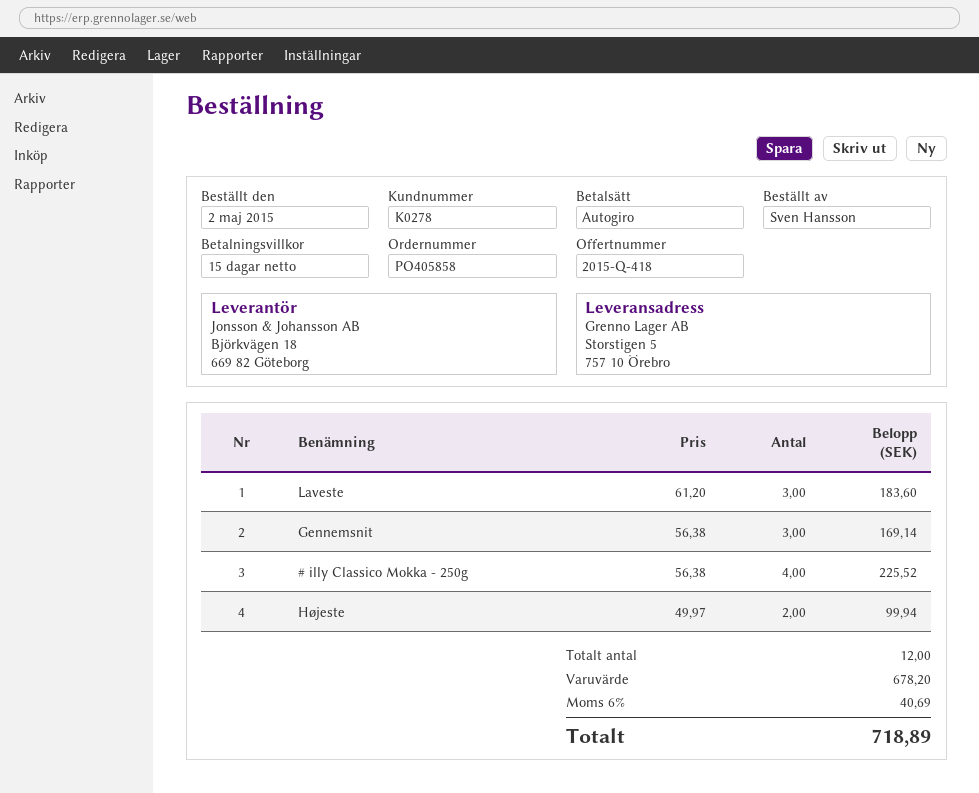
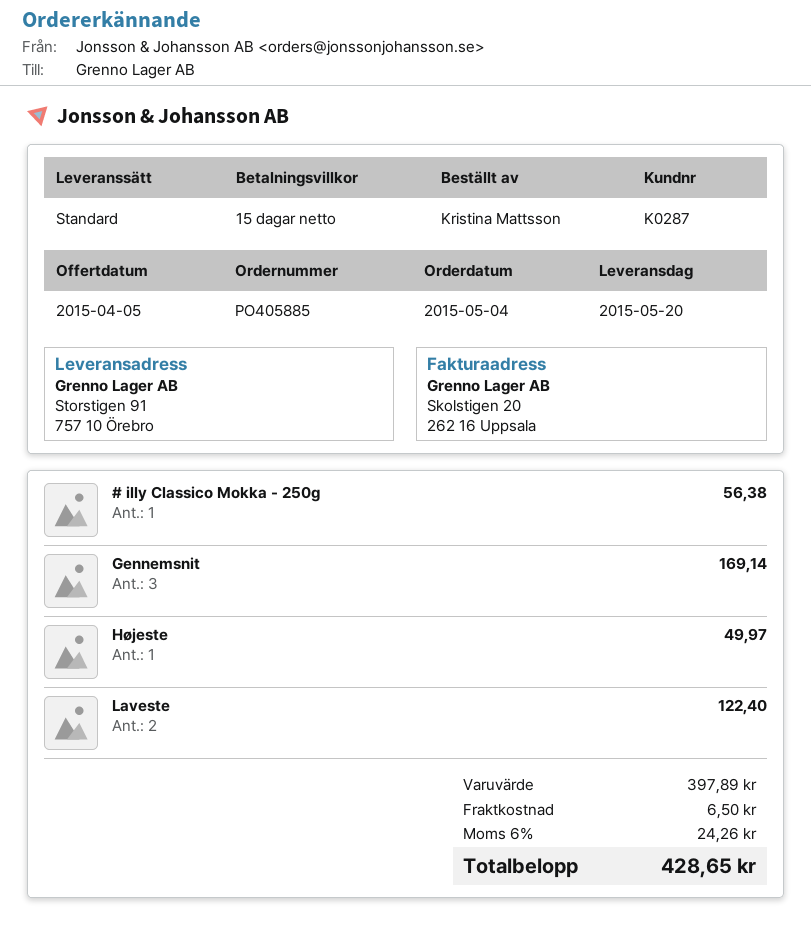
order number: PO405858 -> PO405885
order date: 2015-05-02 -> 2015-05-04
customer number: K0278 -> K0287
ordered by: Sven Hansson -> Kristina Mattsson
ship to: Storstigen 5, 757 10 Örebro -> Storstigen 91, 757 10 Örebro
Laveste: 3 for 183.60 -> 2 for 122.40
# illy Classico Mokka - 250g: 4 for 225.52 -> 1 for 56.38
Højeste: 2 for 99.94 -> 1 for 49.97
subtotal: 678.20 -> 397.89
shipping: none -> 6.50
tax: 6% = 40.69 -> 6% = 24.26
total: 718.89 -> 428.65

